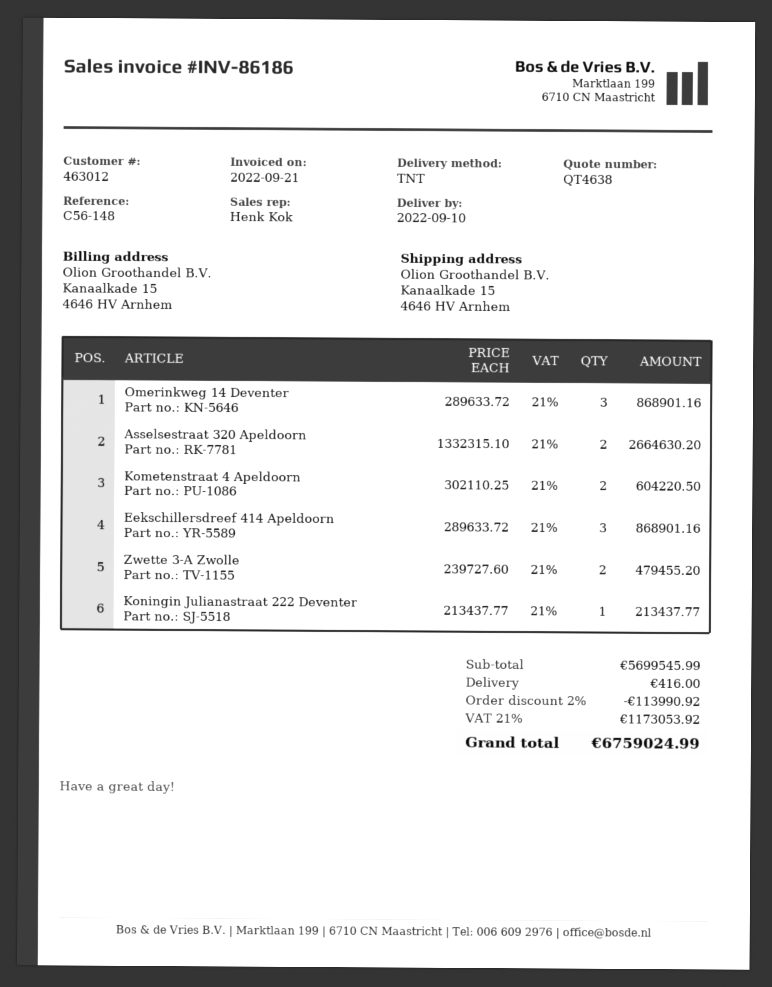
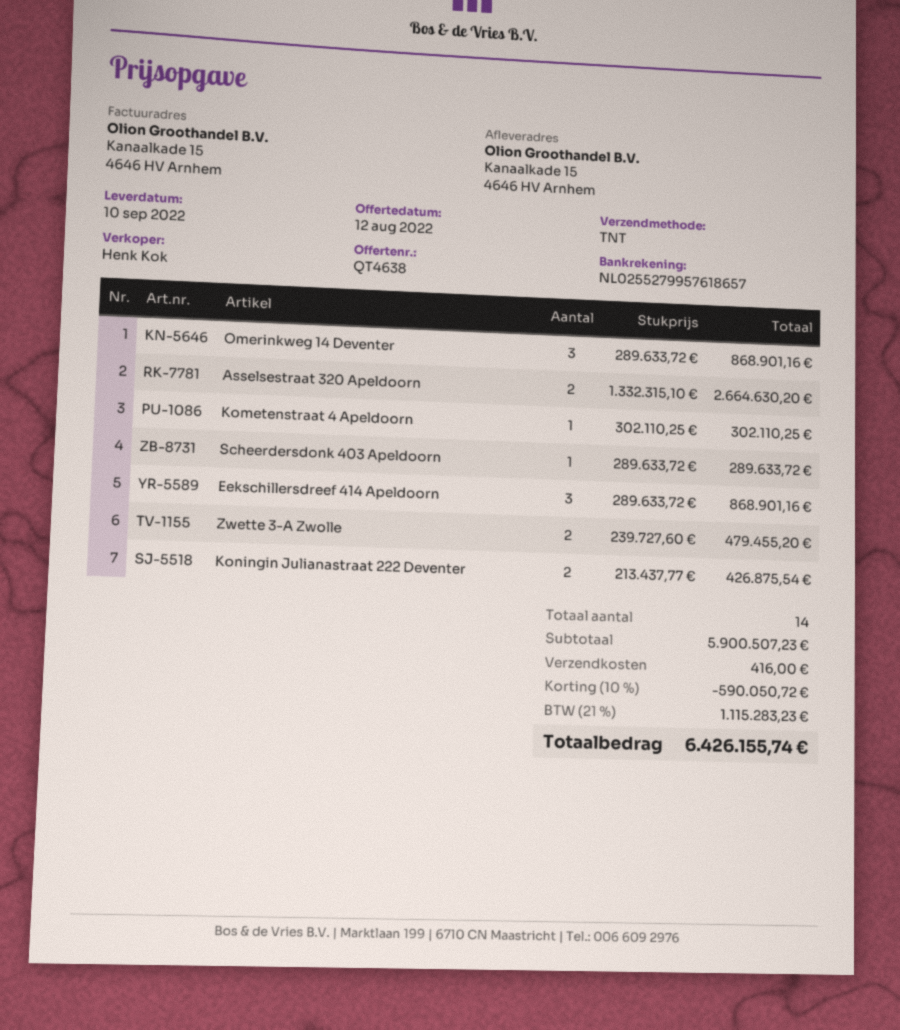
Kometenstraat 4 Apeldoorn: 2 x 302110.25 = 604220.50 -> 1 x 302110.25 = 302110.25
Koningin Julianastraat 222 Deventer: 1 x 213437.77 = 213437.77 -> 2 x 213437.77 = 426875.54
Scheerdersdonk 403 Apeldoorn: none -> 1 x 289633.72 = 289633.72
subtotal: 5699545.99 -> 5900507.23
discount: 2% = 113990.92 -> 10% = 590050.72
tax: 21% = 1173053.92 -> 21% = 1115283.23
total: 6759024.99 -> 6426155.74

